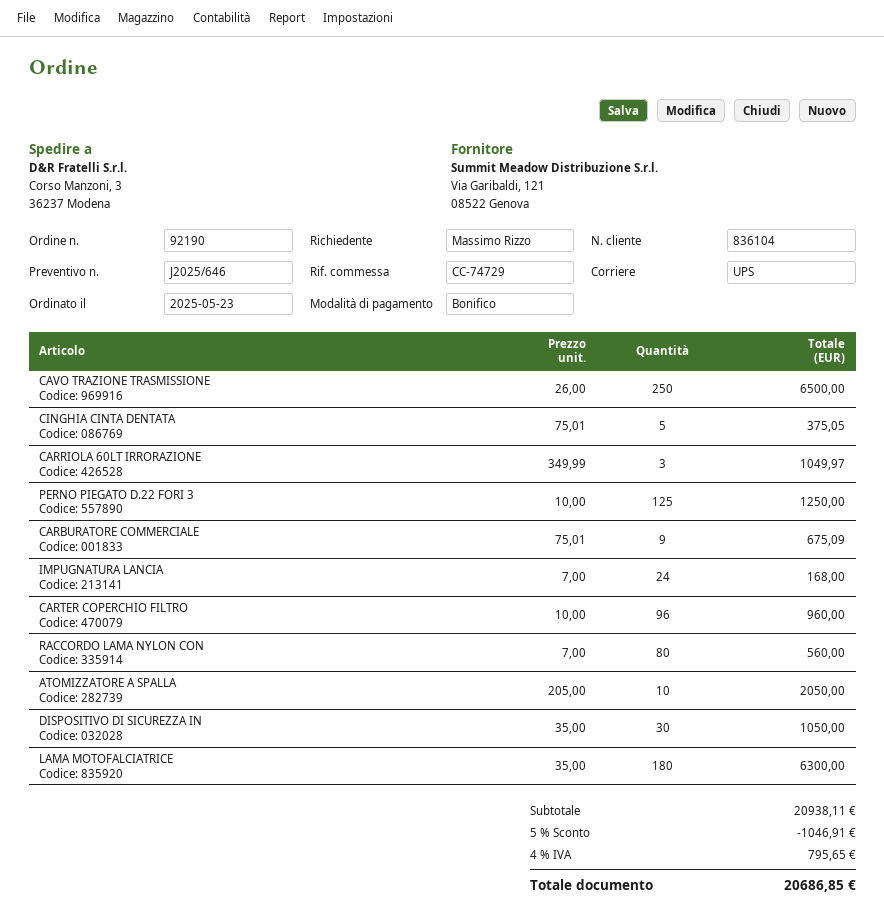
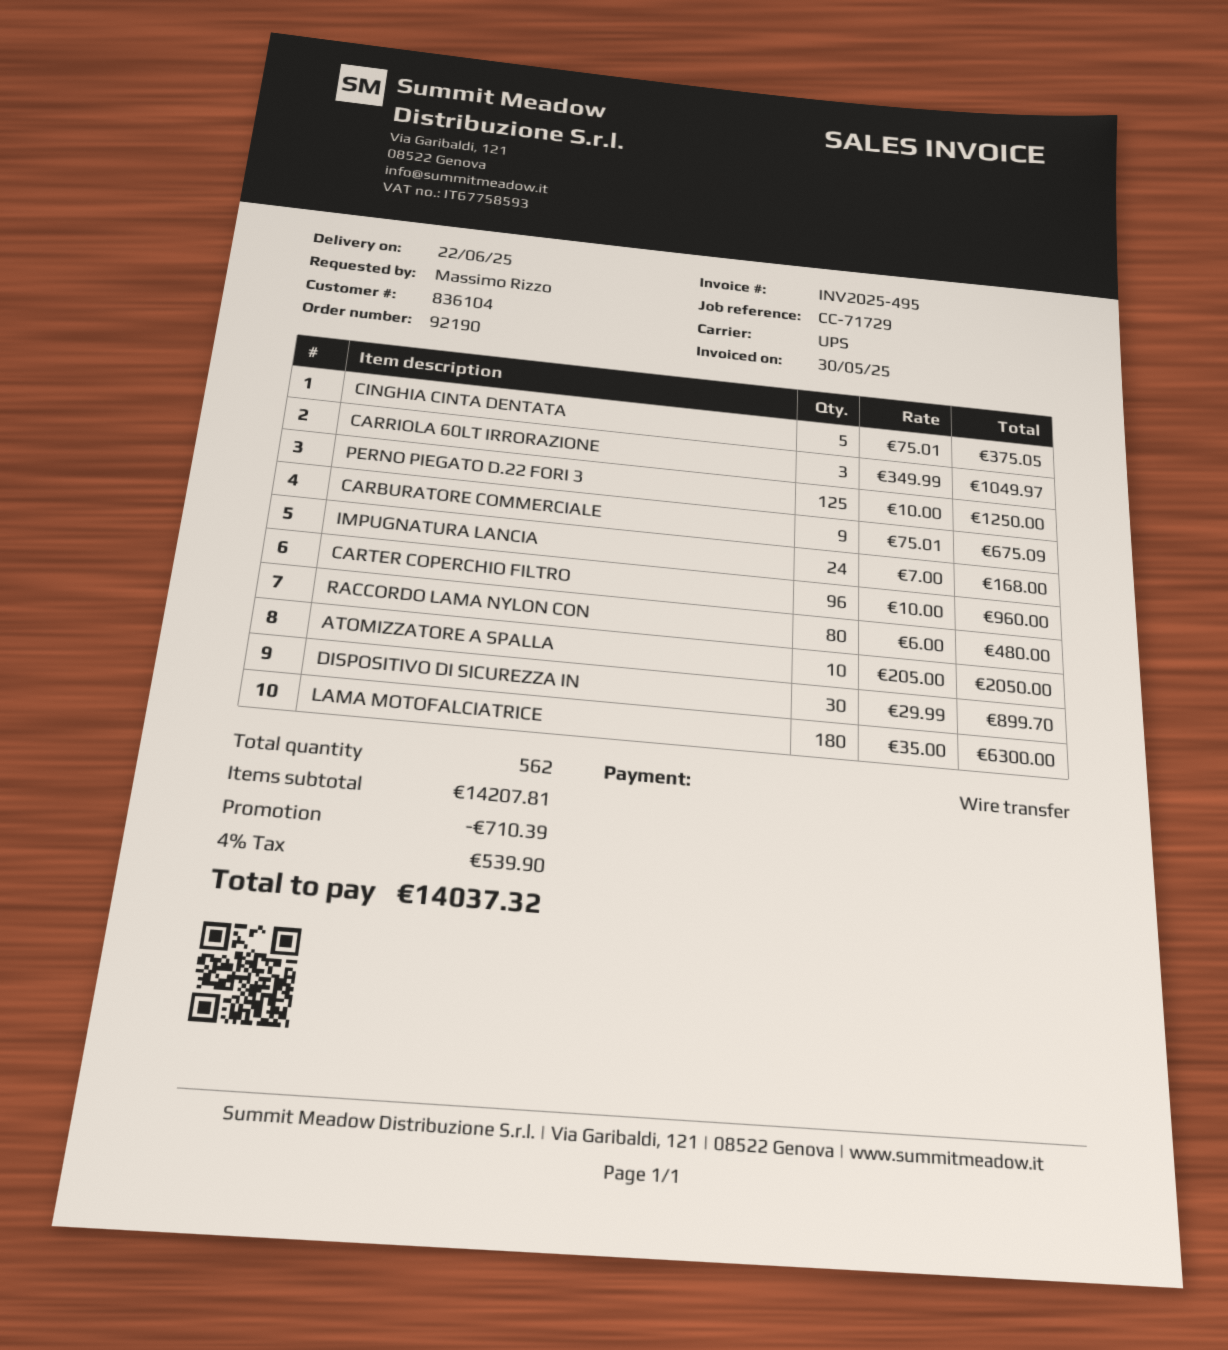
reference: CC-74729 -> CC-71729
CAVO TRAZIONE TRASMISSIONE: 250 x 26.00 = 6500.00 -> none
RACCORDO LAMA NYLON CON: 80 x 7.00 = 560.00 -> 80 x 6.00 = 480.00
DISPOSITIVO DI SICUREZZA IN: 30 x 35.00 = 1050.00 -> 30 x 29.99 = 899.70
subtotal: 20938.11 -> 14207.81
discount: 1046.91 -> 710.39
tax: 4% = 795.65 -> 4% = 539.90
total: 20686.85 -> 14037.32

